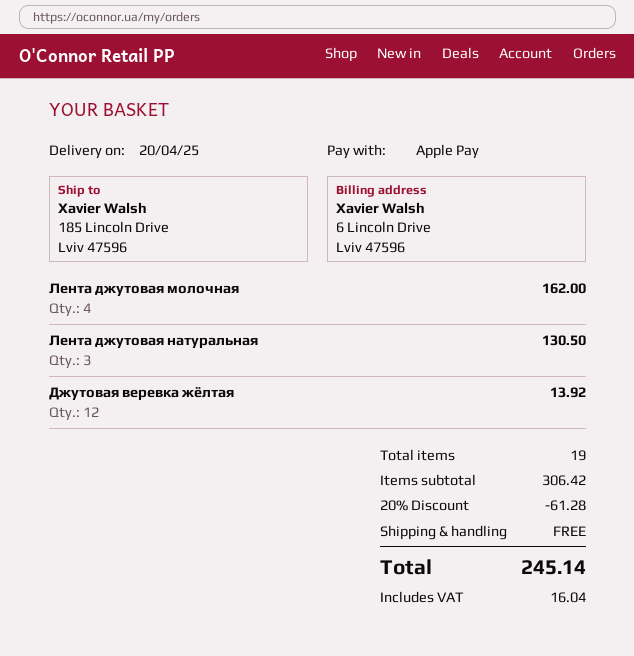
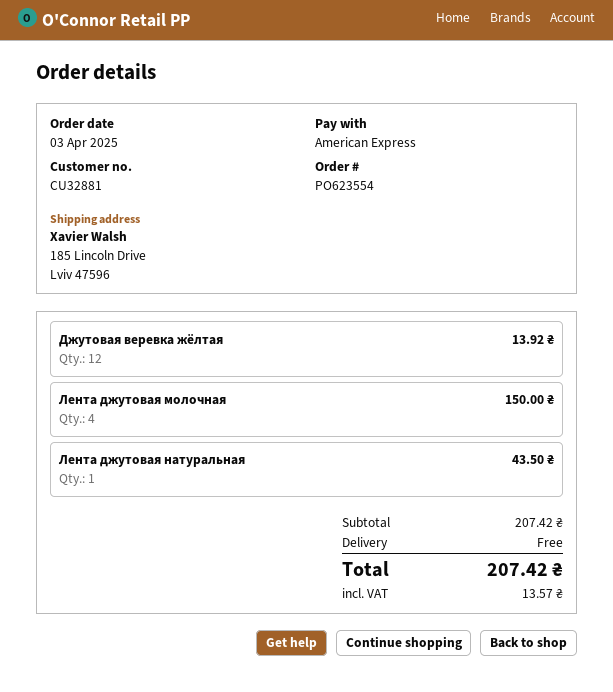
payment method: Apple Pay -> American Express
Лента джутовая молочная: 4 for 162.00 -> 4 for 150.00
Лента джутовая натуральная: 3 for 130.50 -> 1 for 43.50
subtotal: 306.42 -> 207.42
discount: 20% = 61.28 -> none
tax: 16.04 -> 13.57
total: 245.14 -> 207.42

